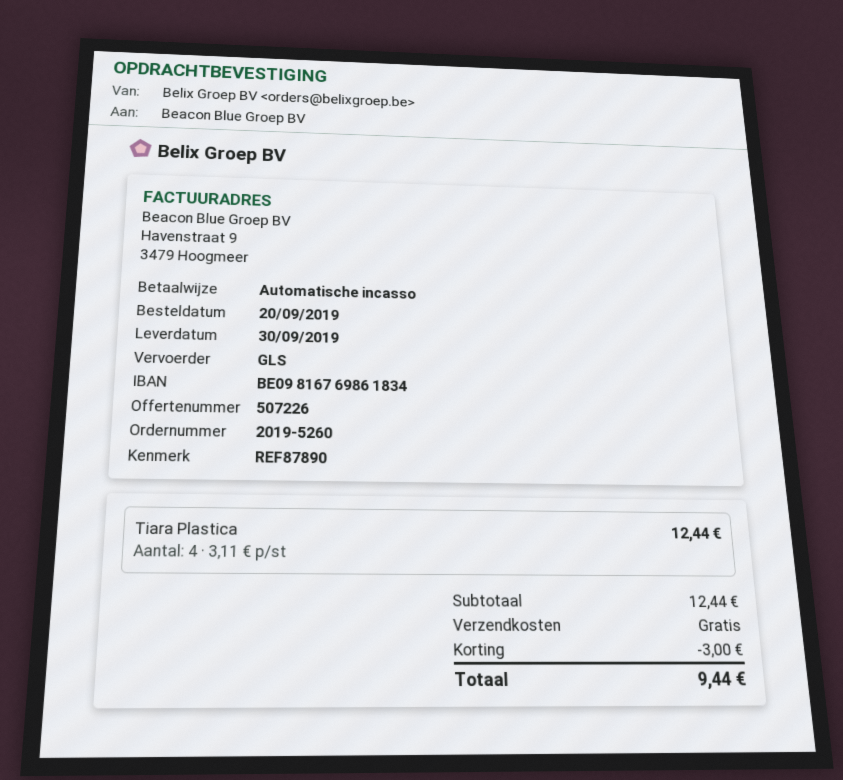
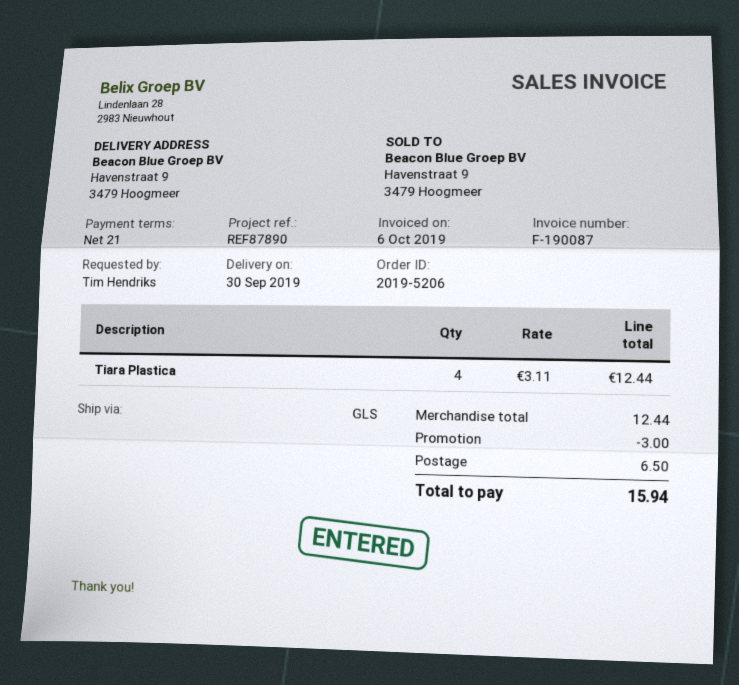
order number: 2019-5260 -> 2019-5206
shipping: 0.00 -> 6.50
total: 9.44 -> 15.94

